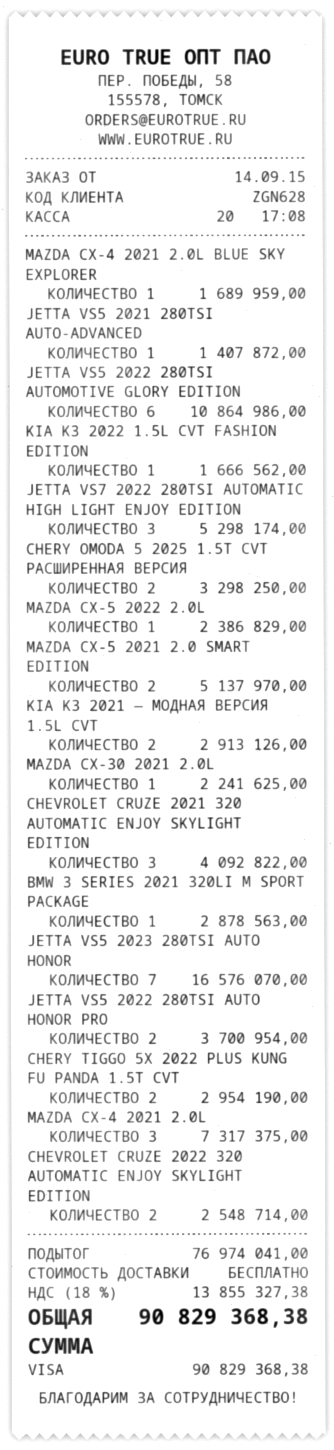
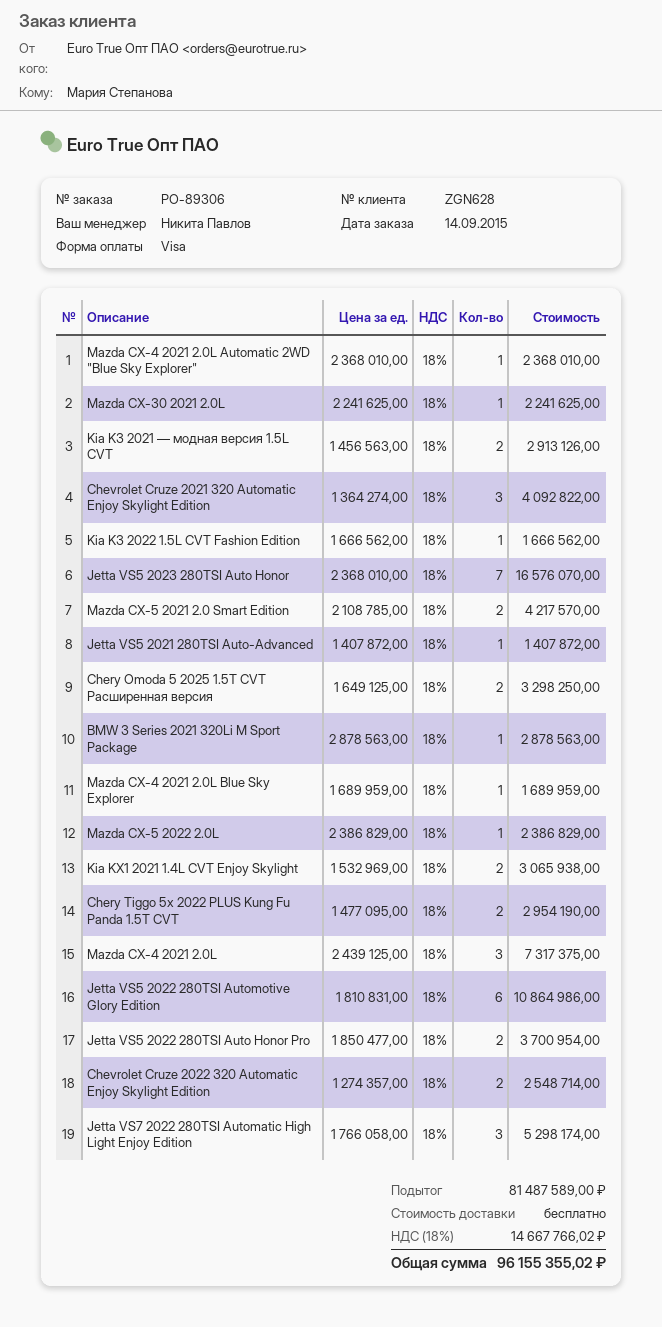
MAZDA CX-5 2021 2.0 SMART EDITION: 2 for 5137970.00 -> 2 for 4217570.00
Mazda CX-4 2021 2.0L Automatic 2WD "Blue Sky Explorer": none -> 1 for 2368010.00
Kia KX1 2021 1.4L CVT Enjoy Skylight: none -> 2 for 3065938.00
subtotal: 76974041.00 -> 81487589.00
tax: 18% = 13855327.38 -> 18% = 14667766.02
total: 90829368.38 -> 96155355.02

